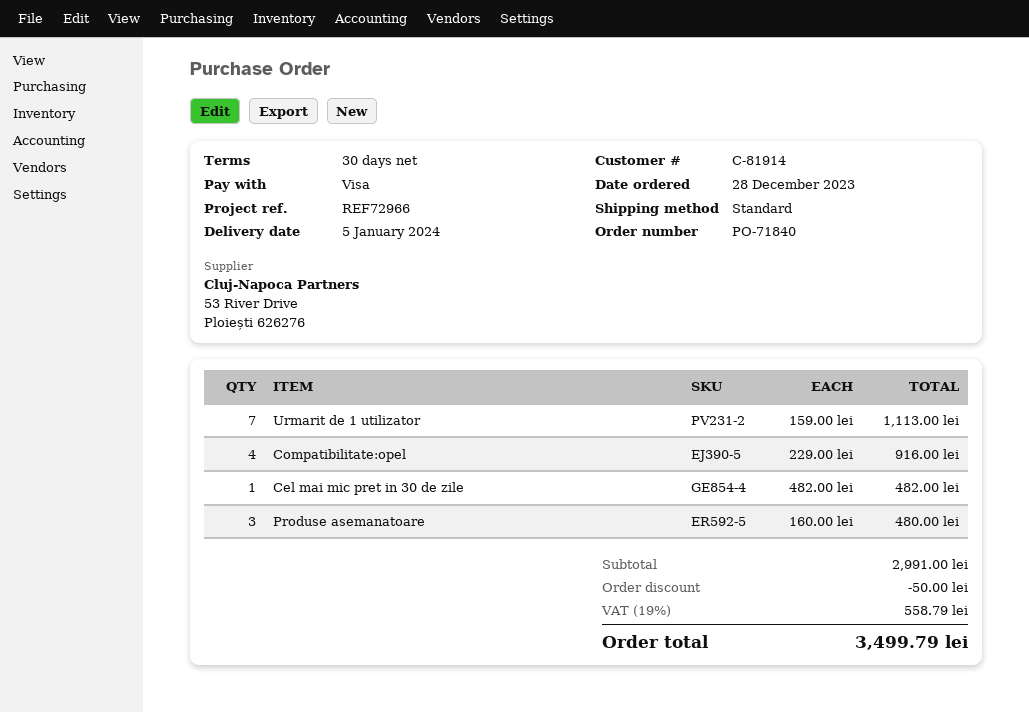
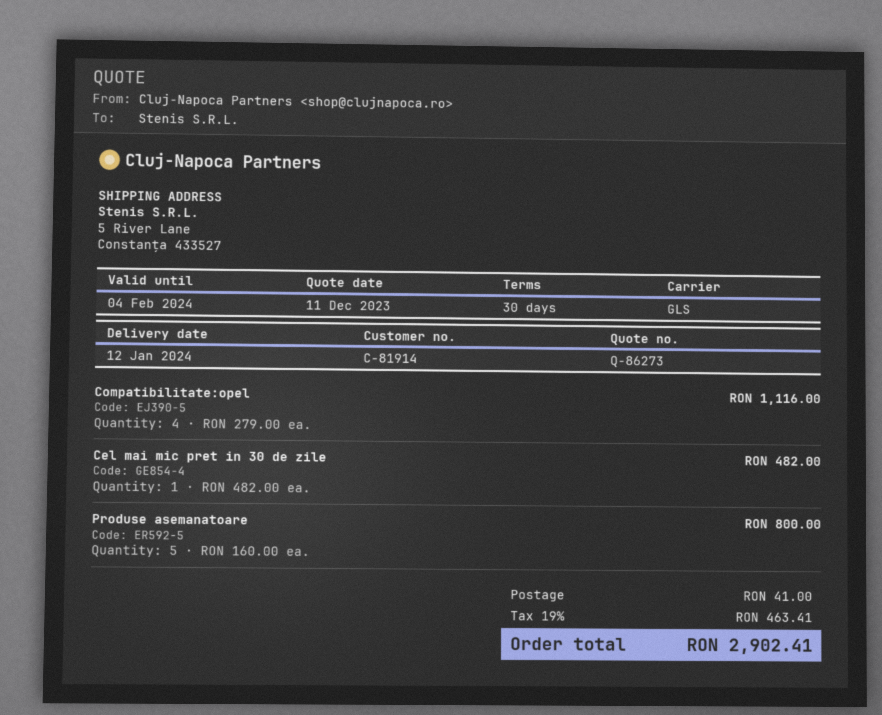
delivery date: 2024-01-05 -> 2024-01-12
shipping method: standard -> GLS
Urmarit de 1 utilizator: 7 x 159.00 = 1113.00 -> none
Compatibilitate:opel: 4 x 229.00 = 916.00 -> 4 x 279.00 = 1116.00
Produse asemanatoare: 3 x 160.00 = 480.00 -> 5 x 160.00 = 800.00
discount: 50.00 -> none
shipping: none -> 41.00
tax: 19% = 558.79 -> 19% = 463.41
total: 3499.79 -> 2902.41

